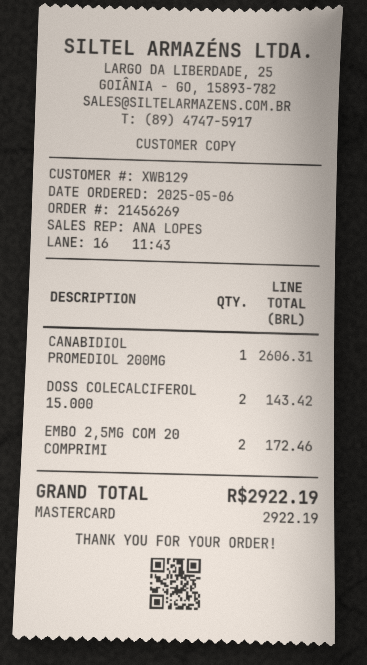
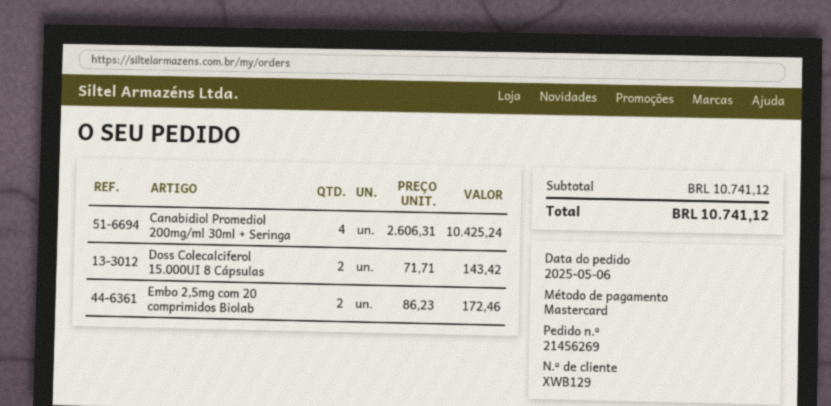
CANABIDIOL PROMEDIOL 200MG: 1 for 2606.31 -> 4 for 10425.24
total: 2922.19 -> 10741.12

